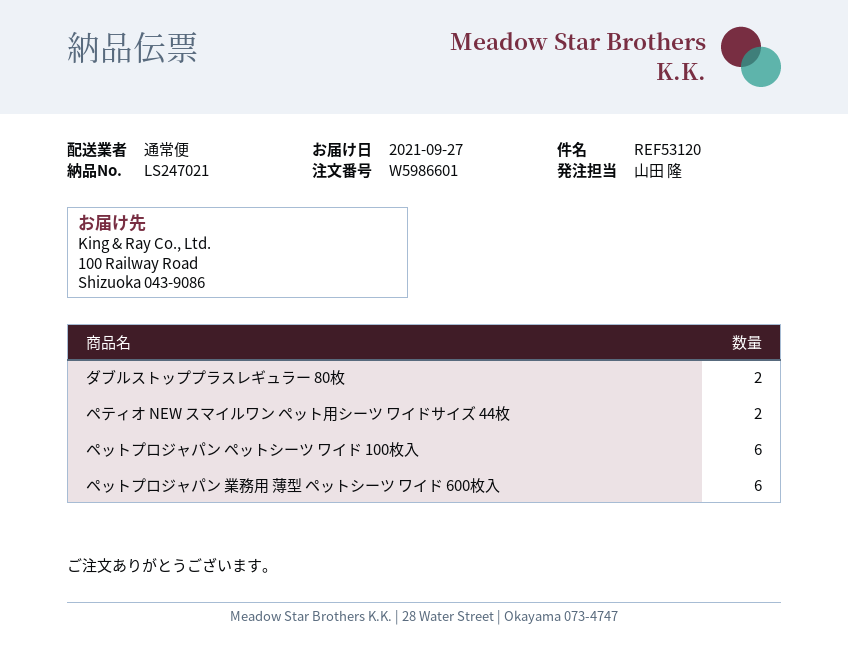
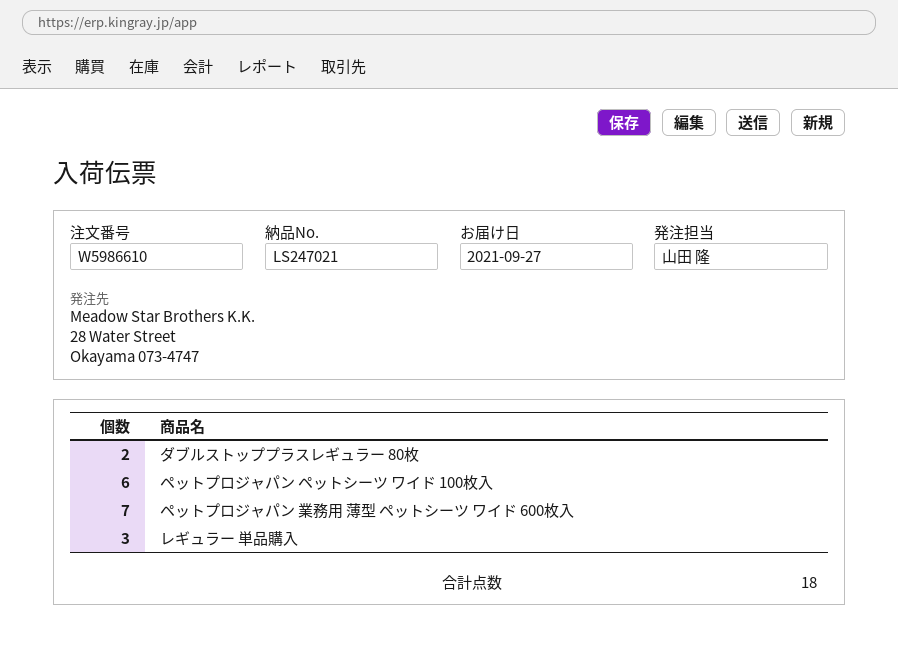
order number: W5986601 -> W5986610
ペティオ NEW スマイルワン ペット用シーツ ワイドサイズ 44枚: 2 -> none
ペットプロジャパン 業務用 薄型 ペットシーツ ワイド 600枚入: 6 -> 7
レギュラー 単品購入: none -> 3

